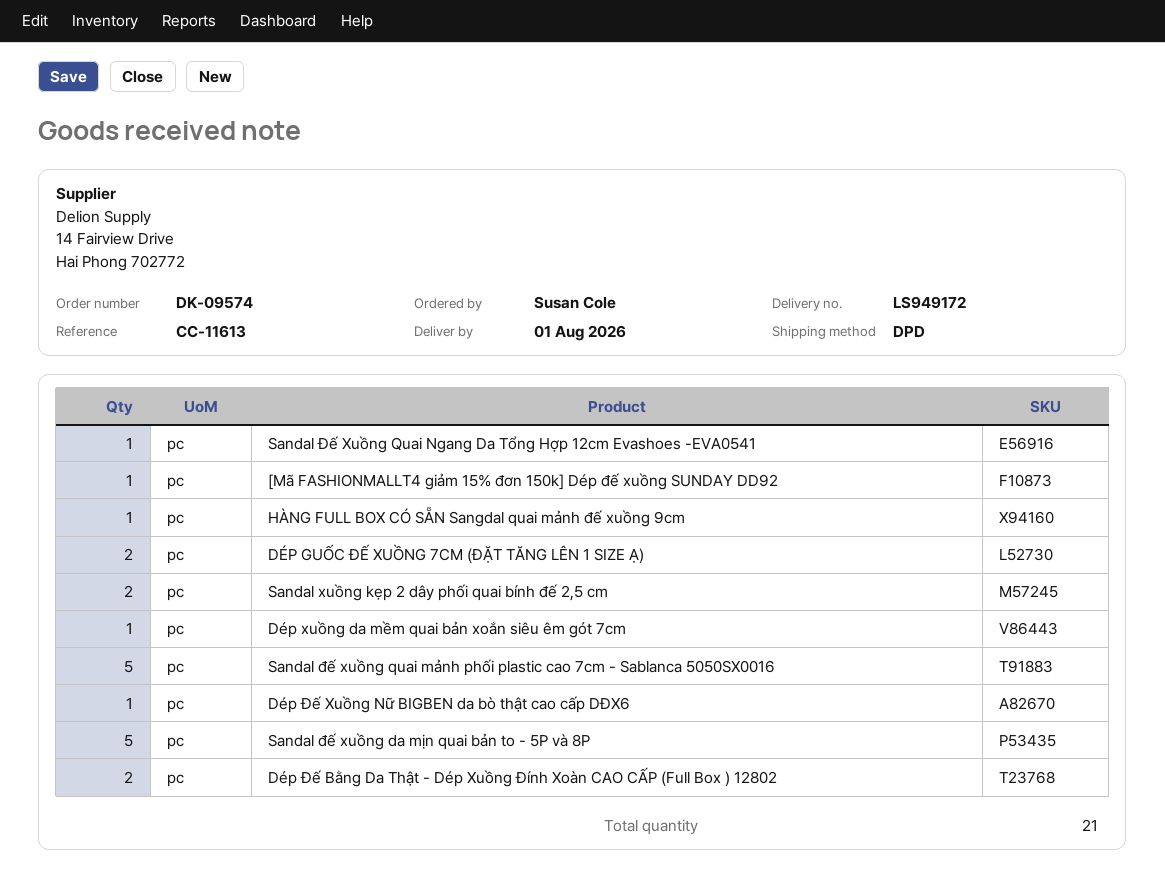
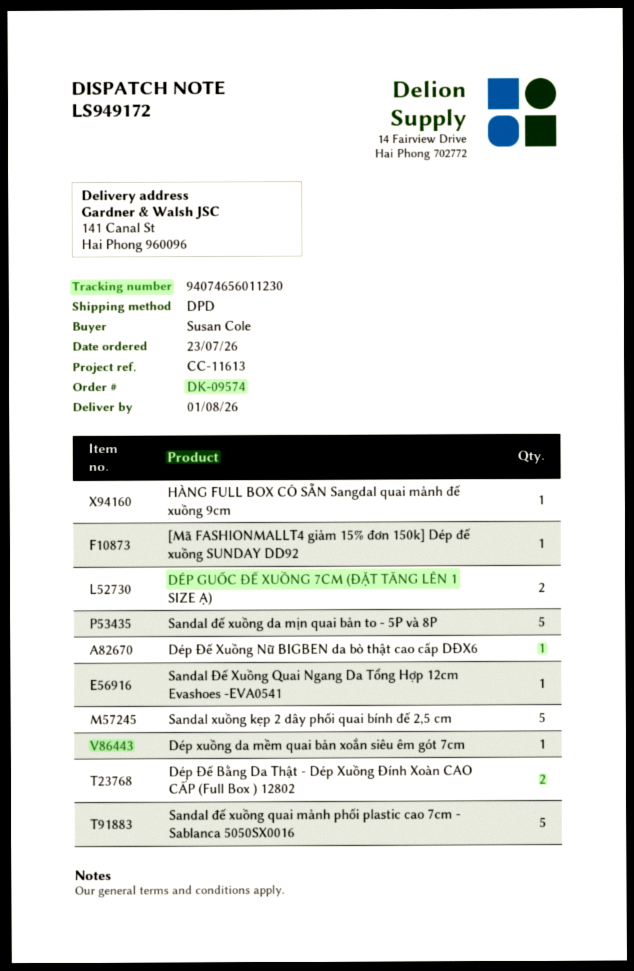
Sandal xuồng kẹp 2 dây phối quai bính đế 2,5 cm: 2 -> 5

